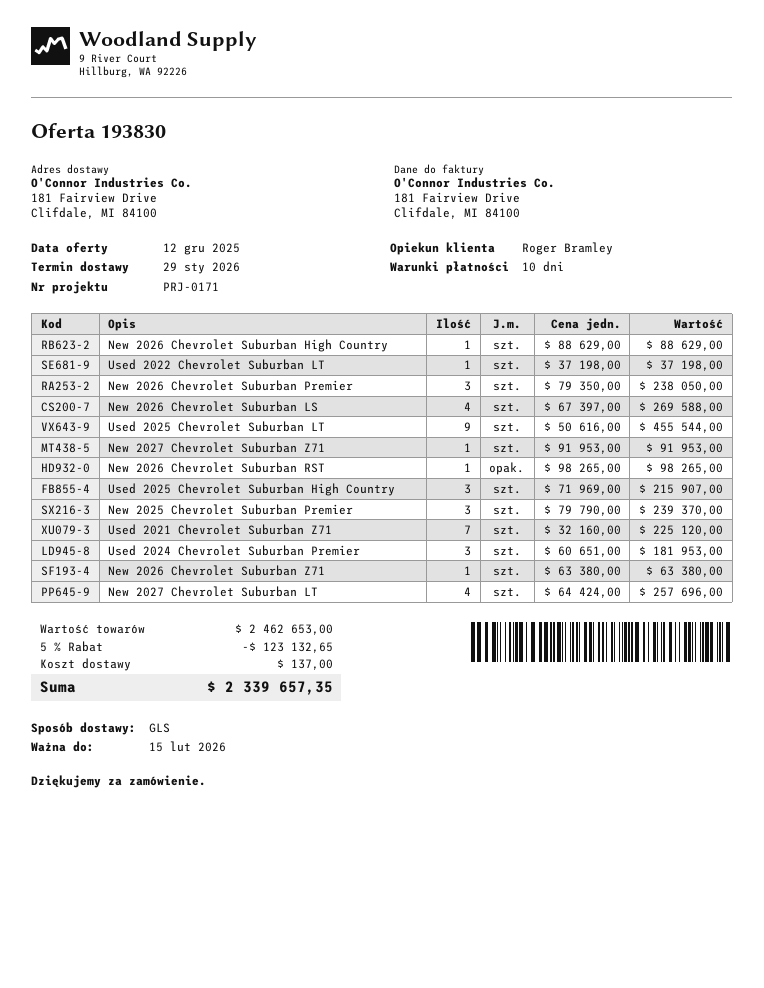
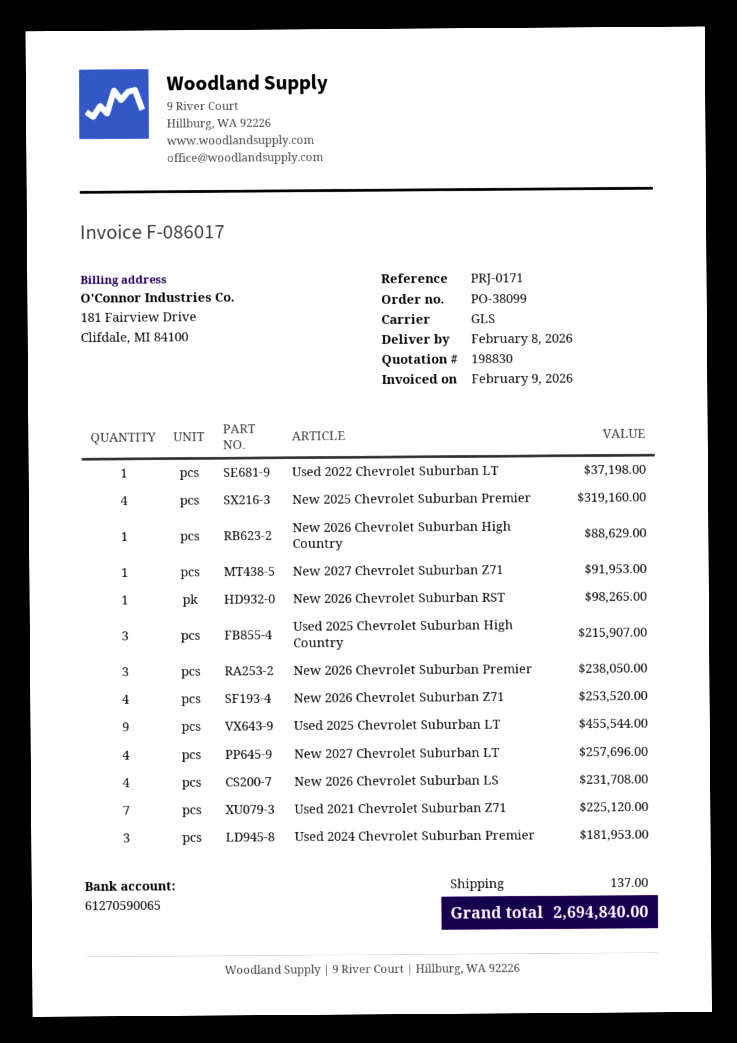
quote number: 193830 -> 198830
delivery date: 2026-01-29 -> 2026-02-08
New 2026 Chevrolet Suburban LS: 4 for 269588.00 -> 4 for 231708.00
New 2025 Chevrolet Suburban Premier: 3 for 239370.00 -> 4 for 319160.00
New 2026 Chevrolet Suburban Z71: 1 for 63380.00 -> 4 for 253520.00
discount: 5% = 123132.65 -> none
total: 2339657.35 -> 2694840.00

